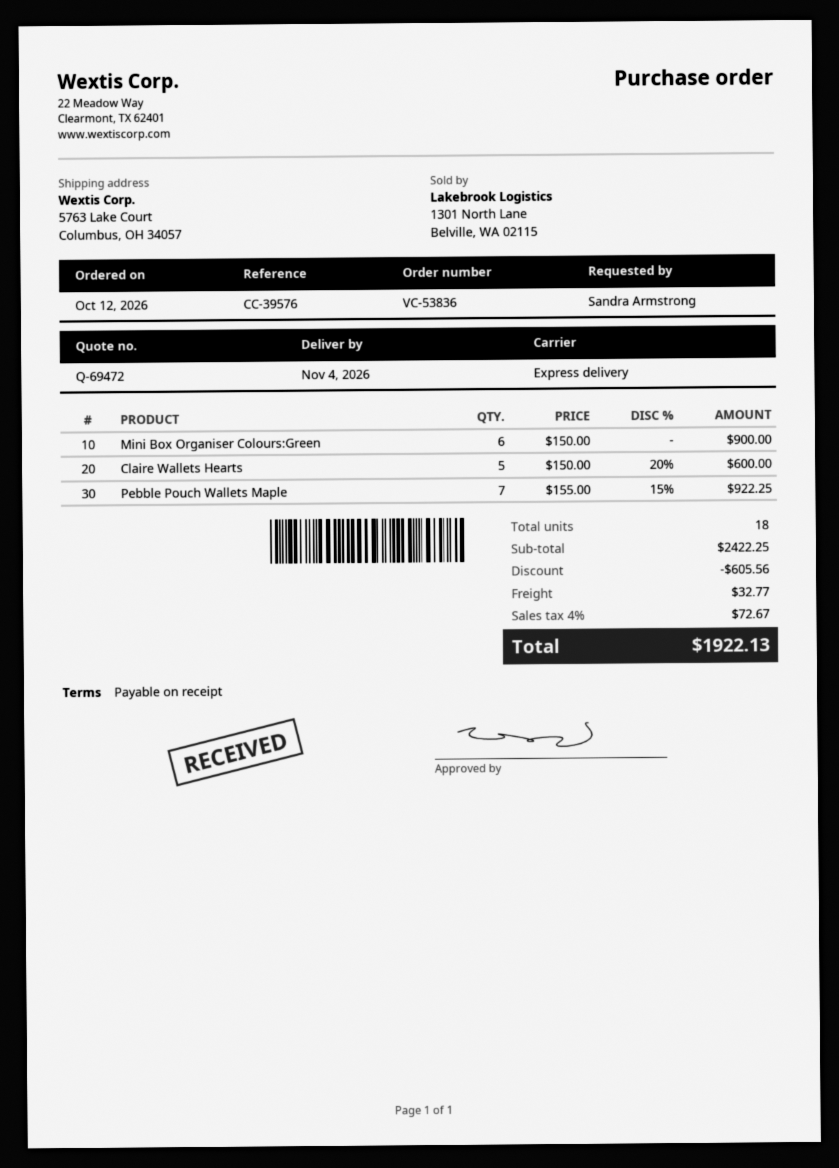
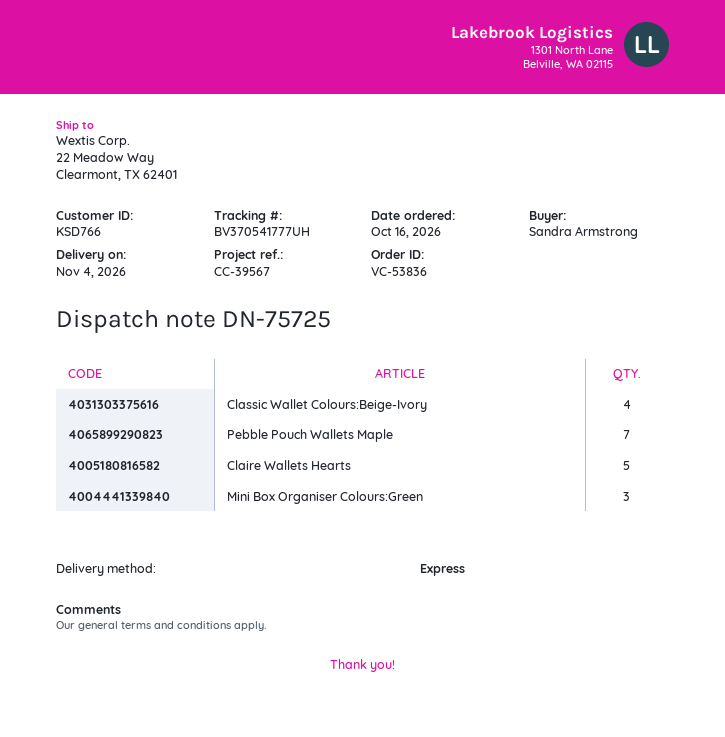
order date: 2026-10-12 -> 2026-10-16
reference: CC-39576 -> CC-39567
ship to: 5763 Lake Court, Columbus, OH 34057 -> 22 Meadow Way, Clearmont, TX 62401
Mini Box Organiser Colours:Green: 6 -> 3
Classic Wallet Colours:Beige-Ivory: none -> 4

